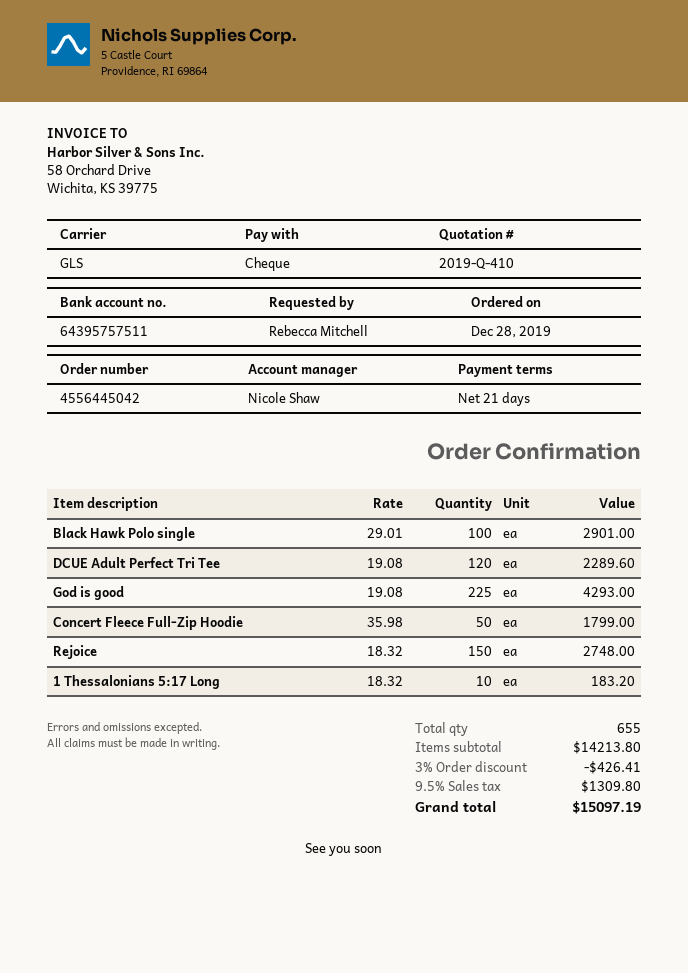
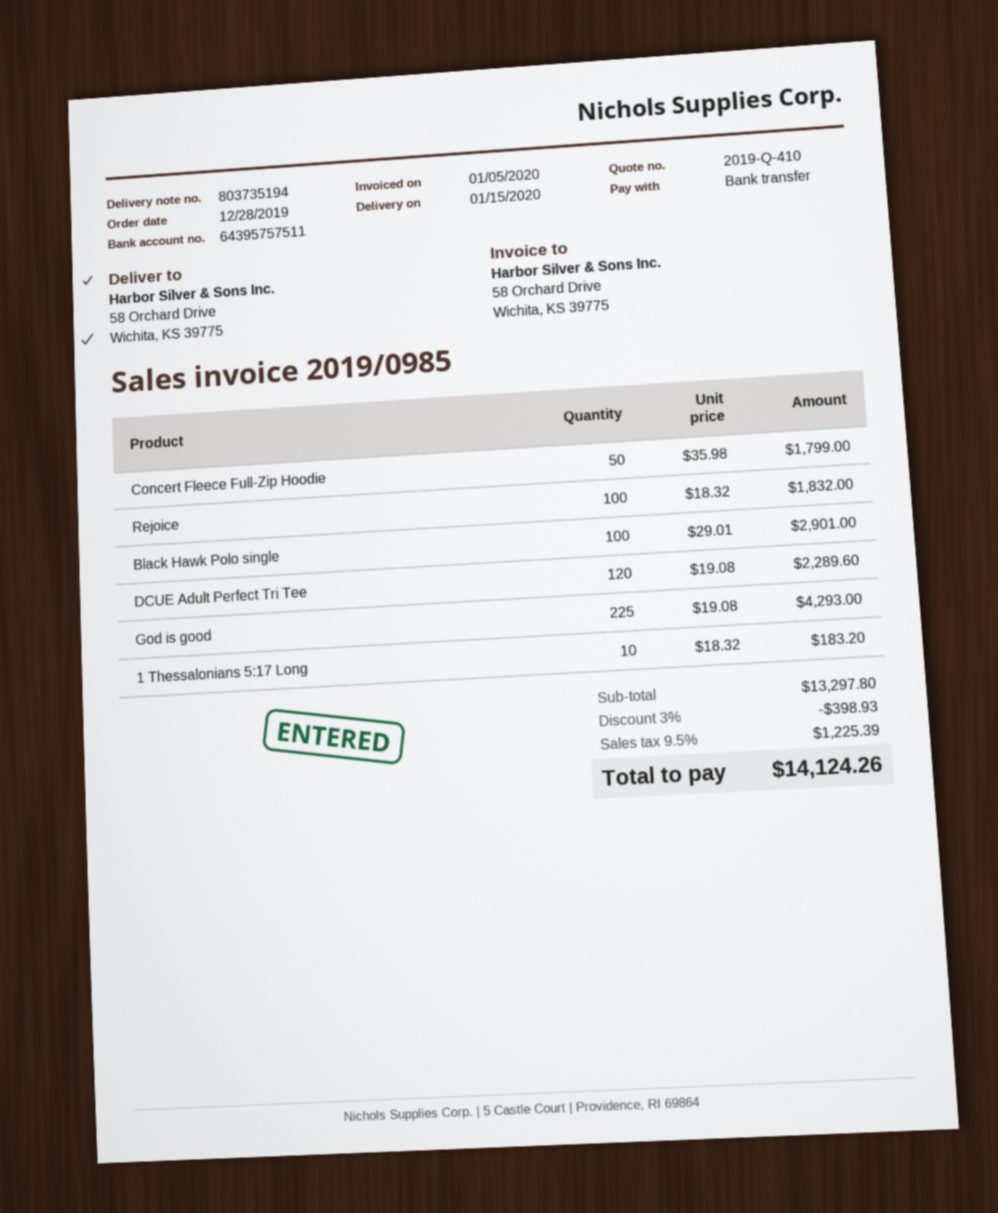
payment method: cheque -> bank transfer
Rejoice: 150 x 18.32 = 2748.00 -> 100 x 18.32 = 1832.00
subtotal: 14213.80 -> 13297.80
discount: 3% = 426.41 -> 3% = 398.93
tax: 9.5% = 1309.80 -> 9.5% = 1225.39
total: 15097.19 -> 14124.26

